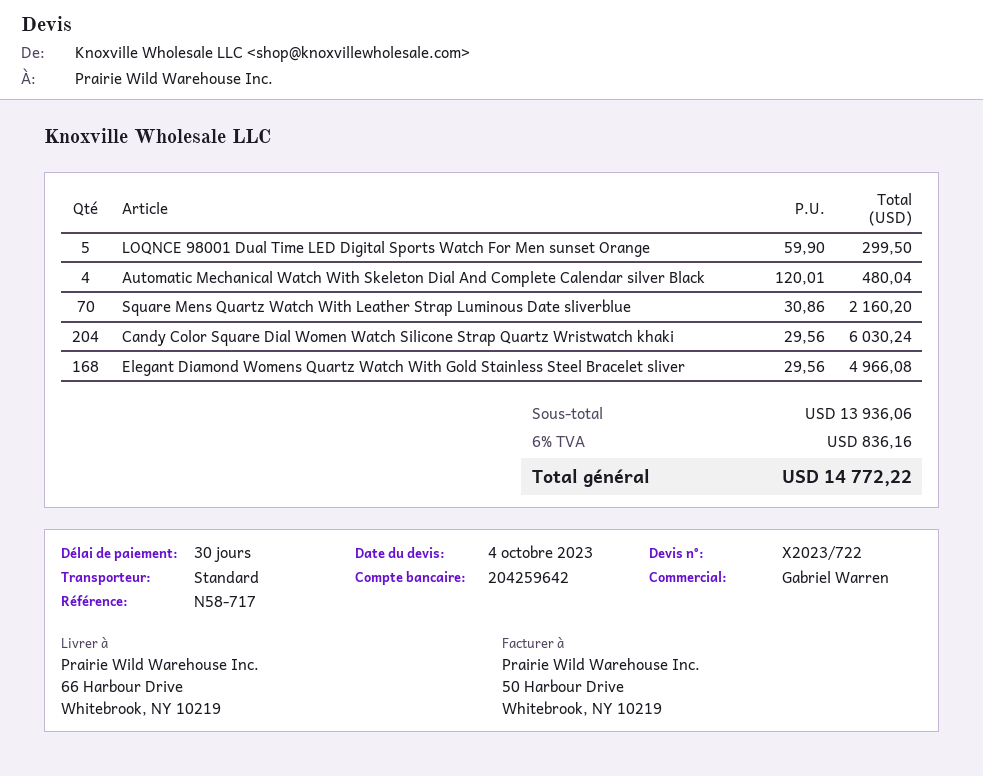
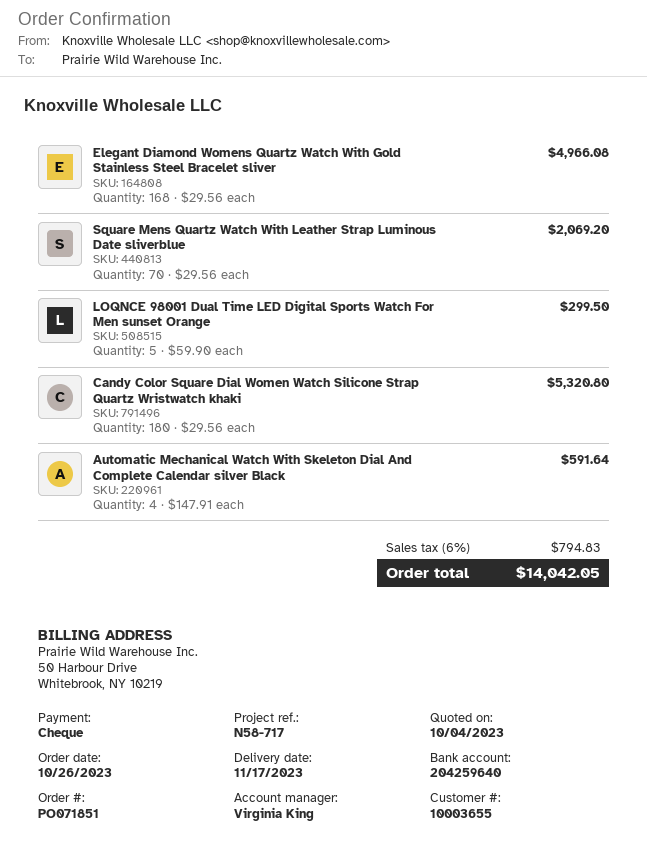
sales rep: Gabriel Warren -> Virginia King
bank account: 204259642 -> 204259640
Automatic Mechanical Watch With Skeleton Dial And Complete Calendar silver Black: 4 x 120.01 = 480.04 -> 4 x 147.91 = 591.64
Square Mens Quartz Watch With Leather Strap Luminous Date sliverblue: 70 x 30.86 = 2160.20 -> 70 x 29.56 = 2069.20
Candy Color Square Dial Women Watch Silicone Strap Quartz Wristwatch khaki: 204 x 29.56 = 6030.24 -> 180 x 29.56 = 5320.80
tax: 6% = 836.16 -> 6% = 794.83
total: 14772.22 -> 14042.05

